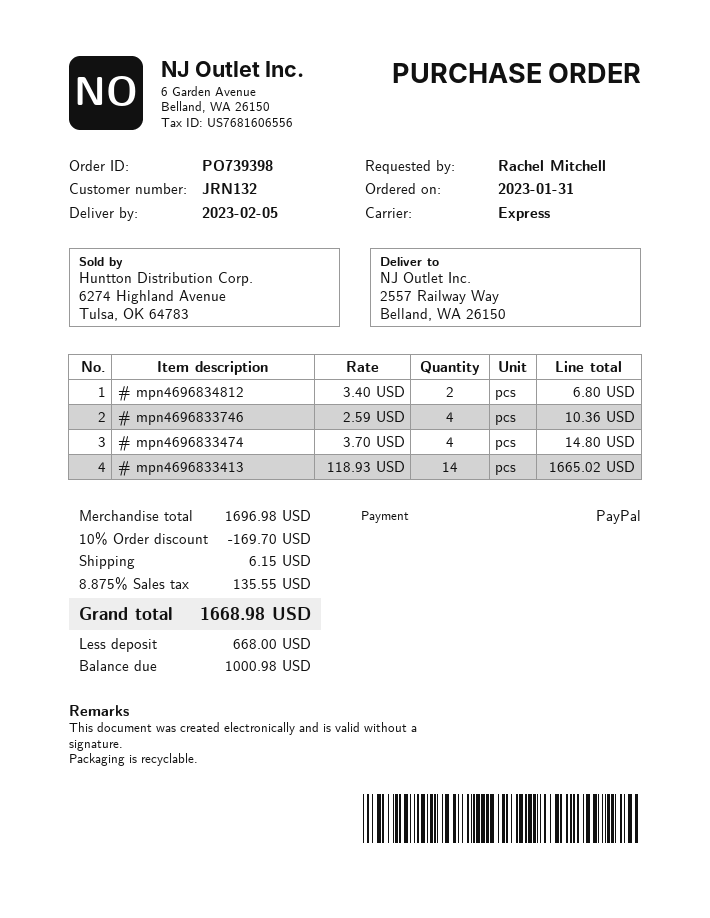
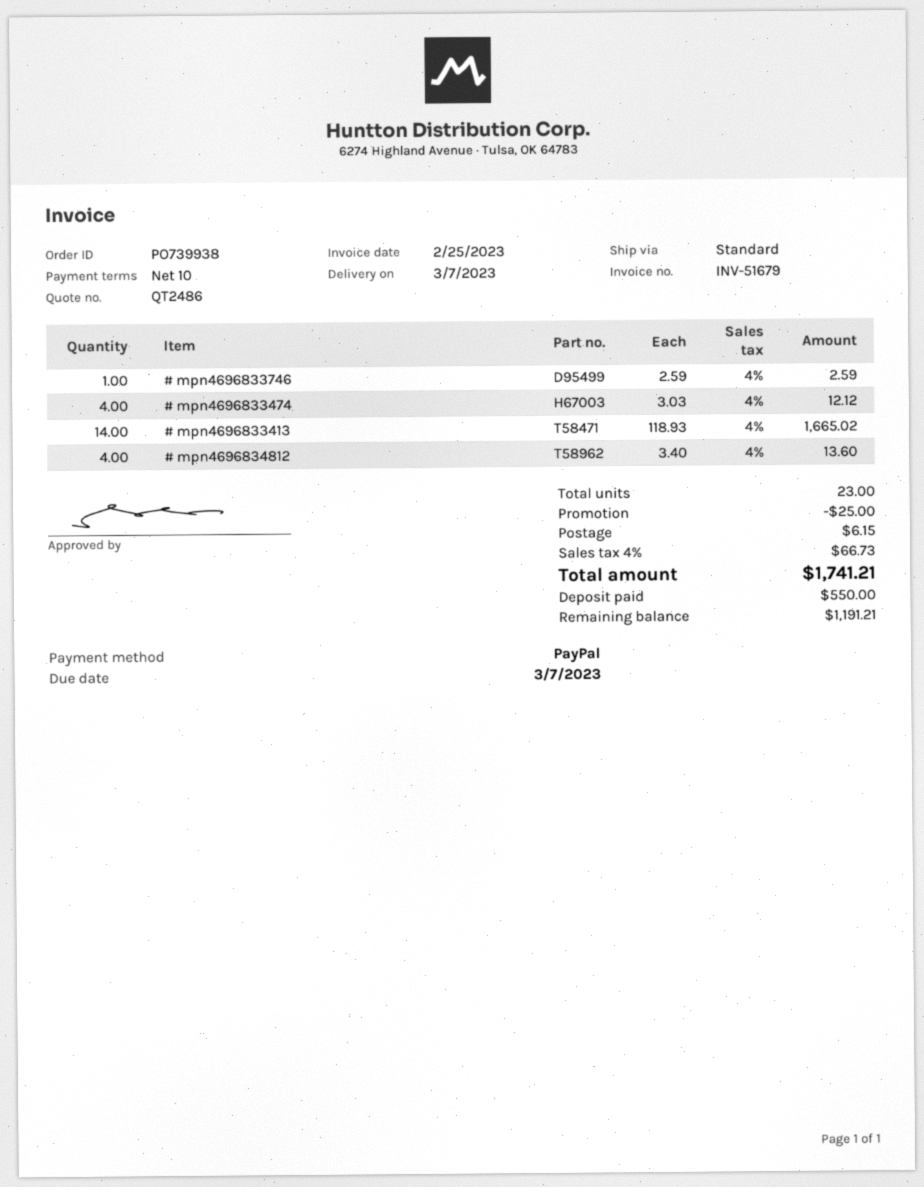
order number: PO739398 -> PO739938
delivery date: 2023-02-05 -> 2023-03-07
shipping method: express -> standard
# mpn4696834812: 2 x 3.40 = 6.80 -> 4 x 3.40 = 13.60
# mpn4696833746: 4 x 2.59 = 10.36 -> 1 x 2.59 = 2.59
# mpn4696833474: 4 x 3.70 = 14.80 -> 4 x 3.03 = 12.12
discount: 169.70 -> 25.00
tax: 8.875% = 135.55 -> 4% = 66.73
total: 1668.98 -> 1741.21
deposit: 668.00 -> 550.00
balance: 1000.98 -> 1191.21

